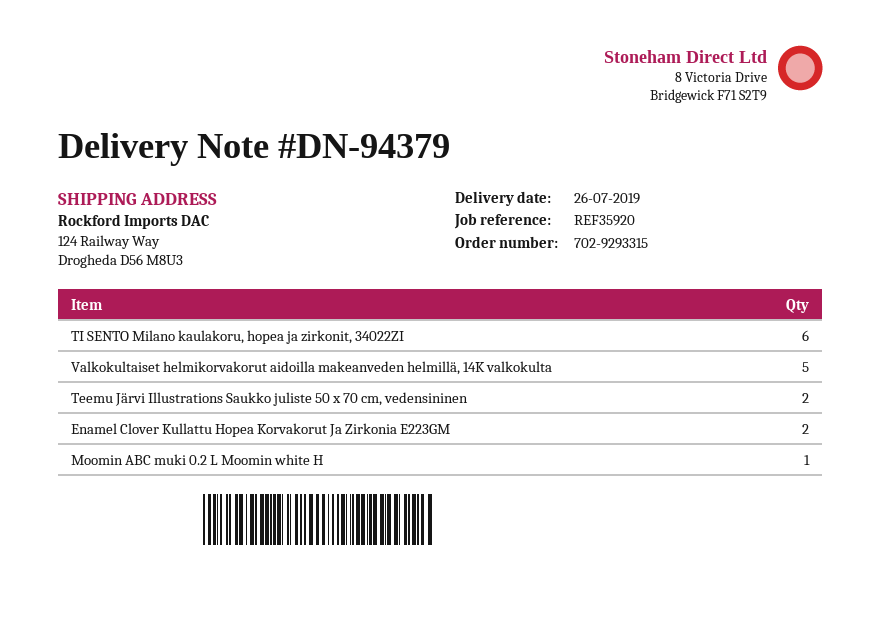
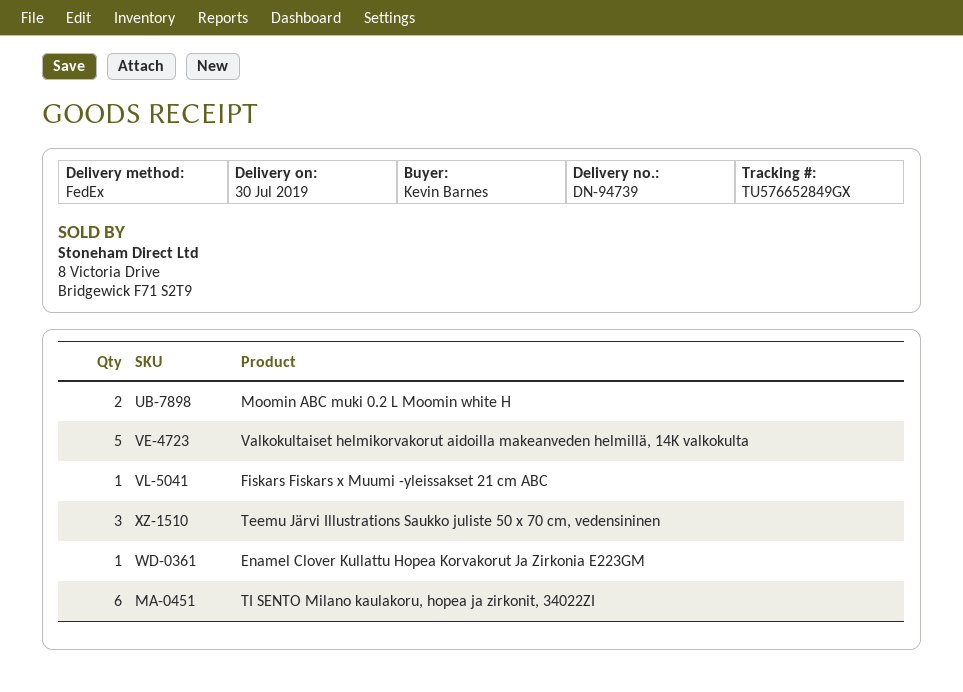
delivery note number: DN-94379 -> DN-94739
delivery date: 2019-07-26 -> 2019-07-30
Teemu Järvi Illustrations Saukko juliste 50 x 70 cm, vedensininen: 2 -> 3
Enamel Clover Kullattu Hopea Korvakorut Ja Zirkonia E223GM: 2 -> 1
Moomin ABC muki 0.2 L Moomin white H: 1 -> 2
Fiskars Fiskars x Muumi -yleissakset 21 cm ABC: none -> 1

